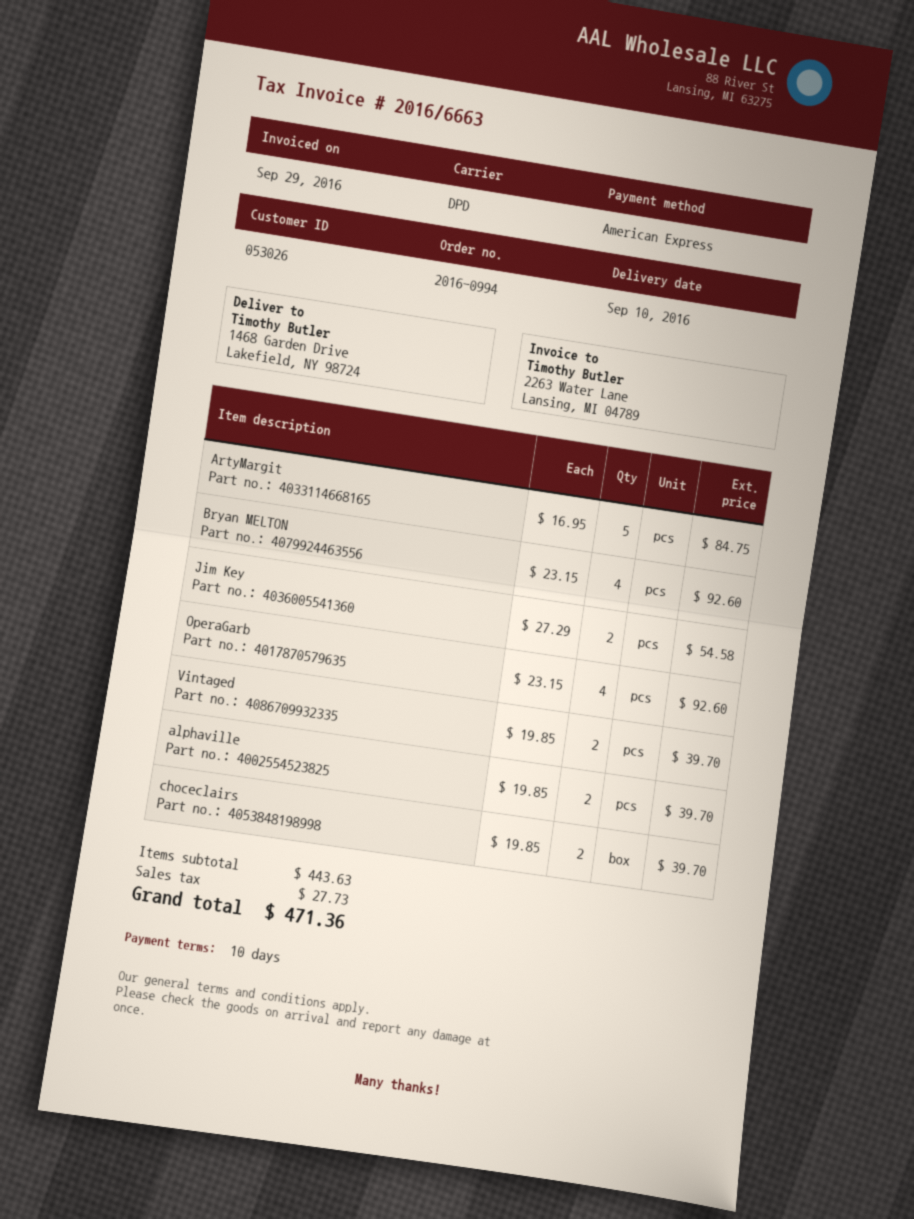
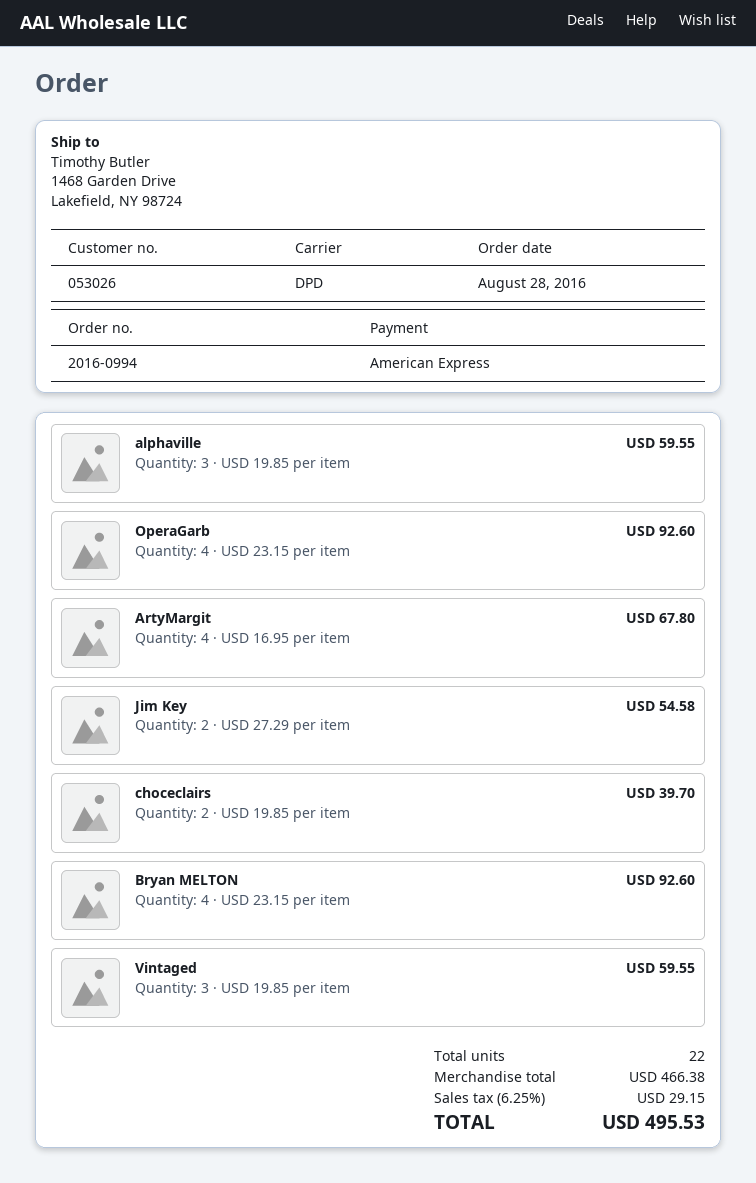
ArtyMargit: 5 x 16.95 = 84.75 -> 4 x 16.95 = 67.80
Vintaged: 2 x 19.85 = 39.70 -> 3 x 19.85 = 59.55
alphaville: 2 x 19.85 = 39.70 -> 3 x 19.85 = 59.55
subtotal: 443.63 -> 466.38
tax: 27.73 -> 29.15
total: 471.36 -> 495.53

